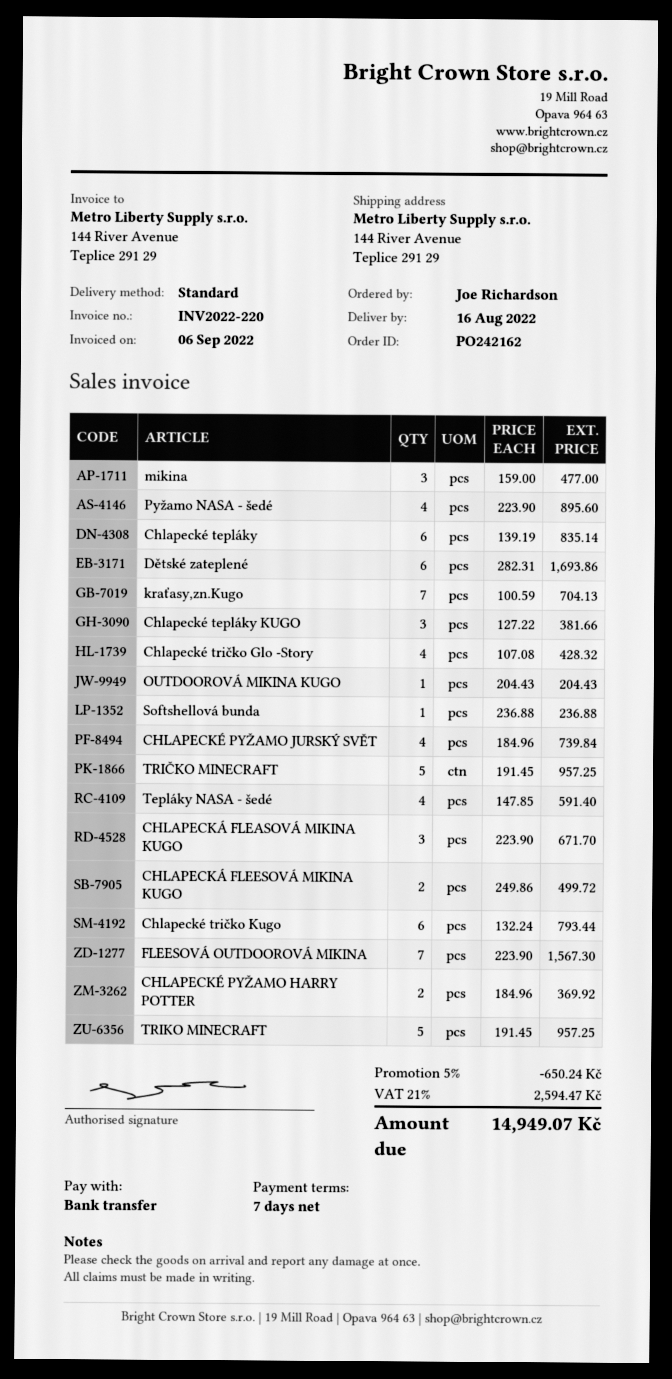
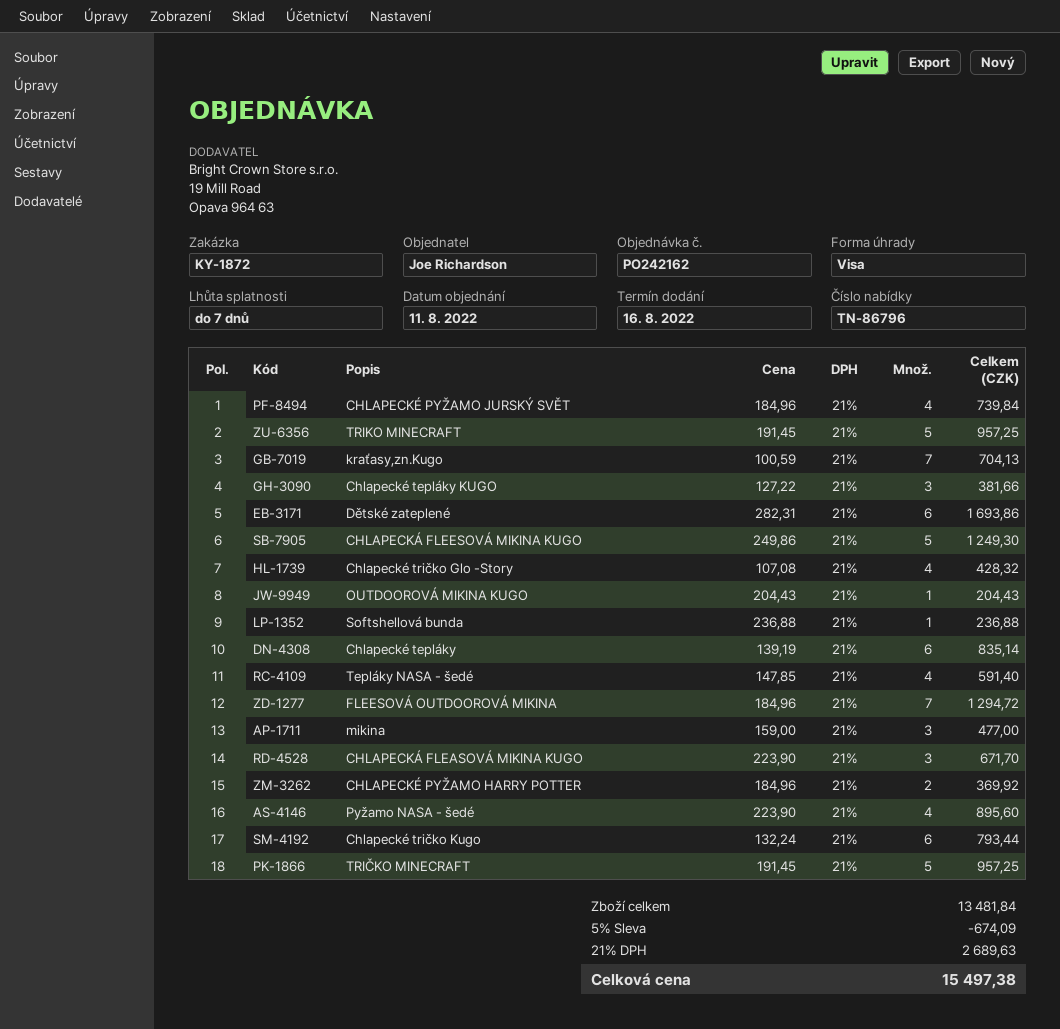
payment method: bank transfer -> Visa
CHLAPECKÁ FLEESOVÁ MIKINA KUGO: 2 x 249.86 = 499.72 -> 5 x 249.86 = 1249.30
FLEESOVÁ OUTDOOROVÁ MIKINA: 7 x 223.90 = 1567.30 -> 7 x 184.96 = 1294.72
discount: 5% = 650.24 -> 5% = 674.09
tax: 21% = 2594.47 -> 21% = 2689.63
total: 14949.07 -> 15497.38

